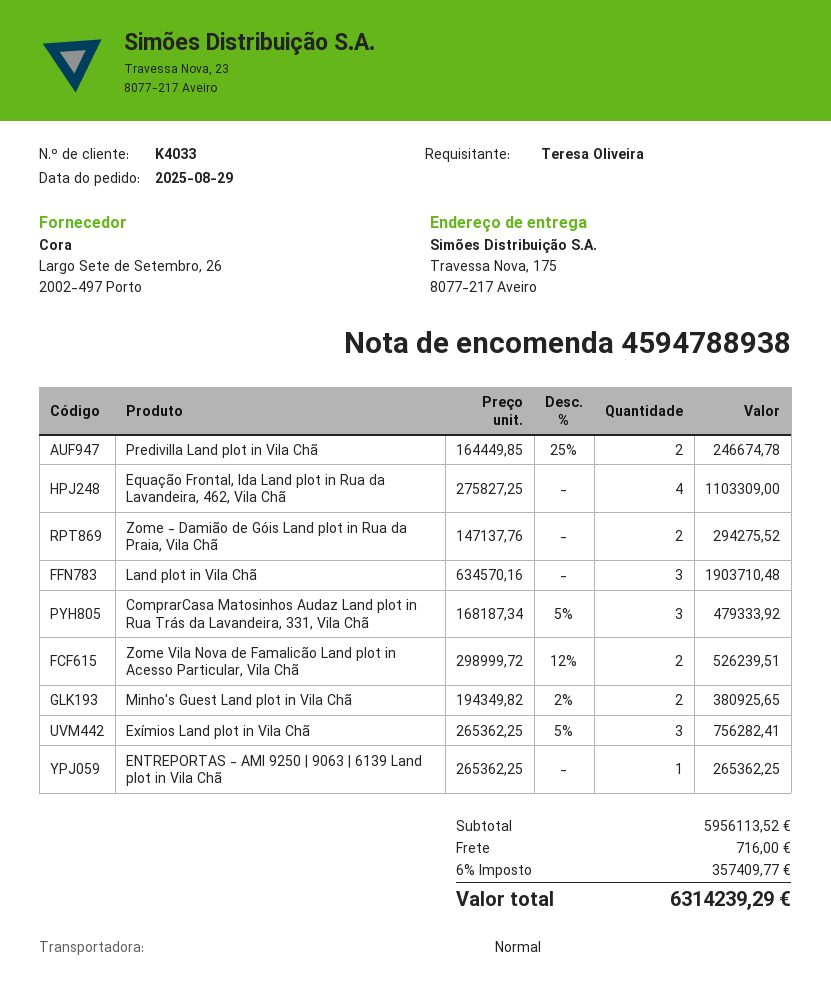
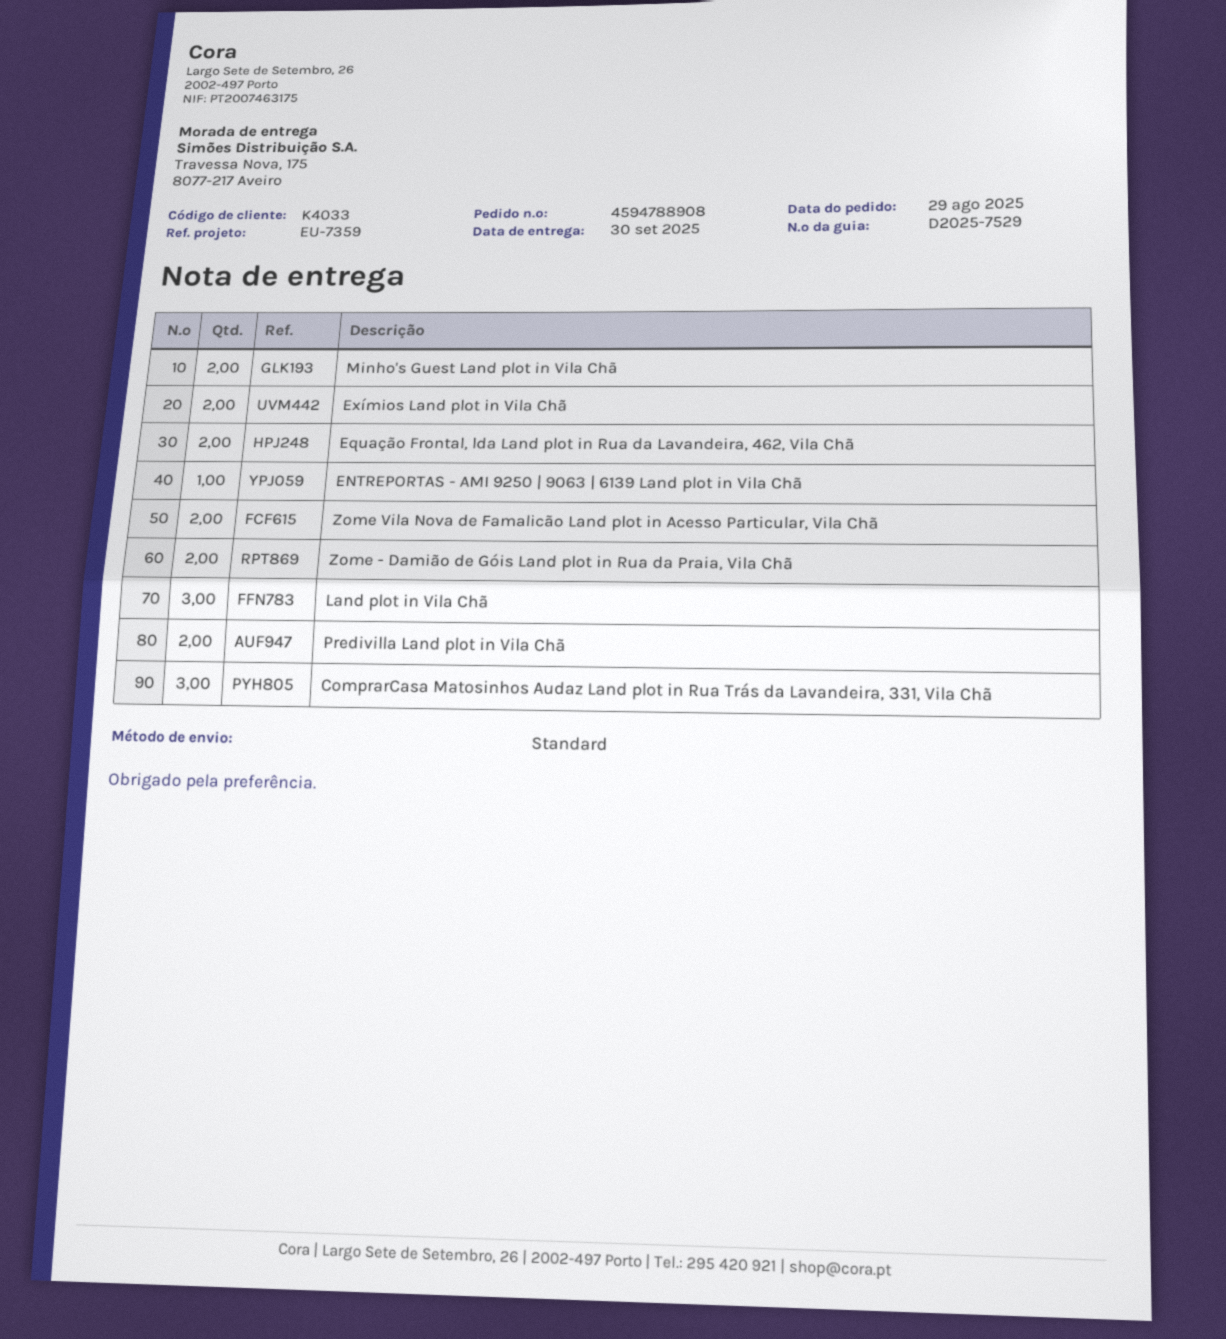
order number: 4594788938 -> 4594788908
Equação Frontal, lda Land plot in Rua da Lavandeira, 462, Vila Chã: 4 -> 2
Exímios Land plot in Vila Chã: 3 -> 2

